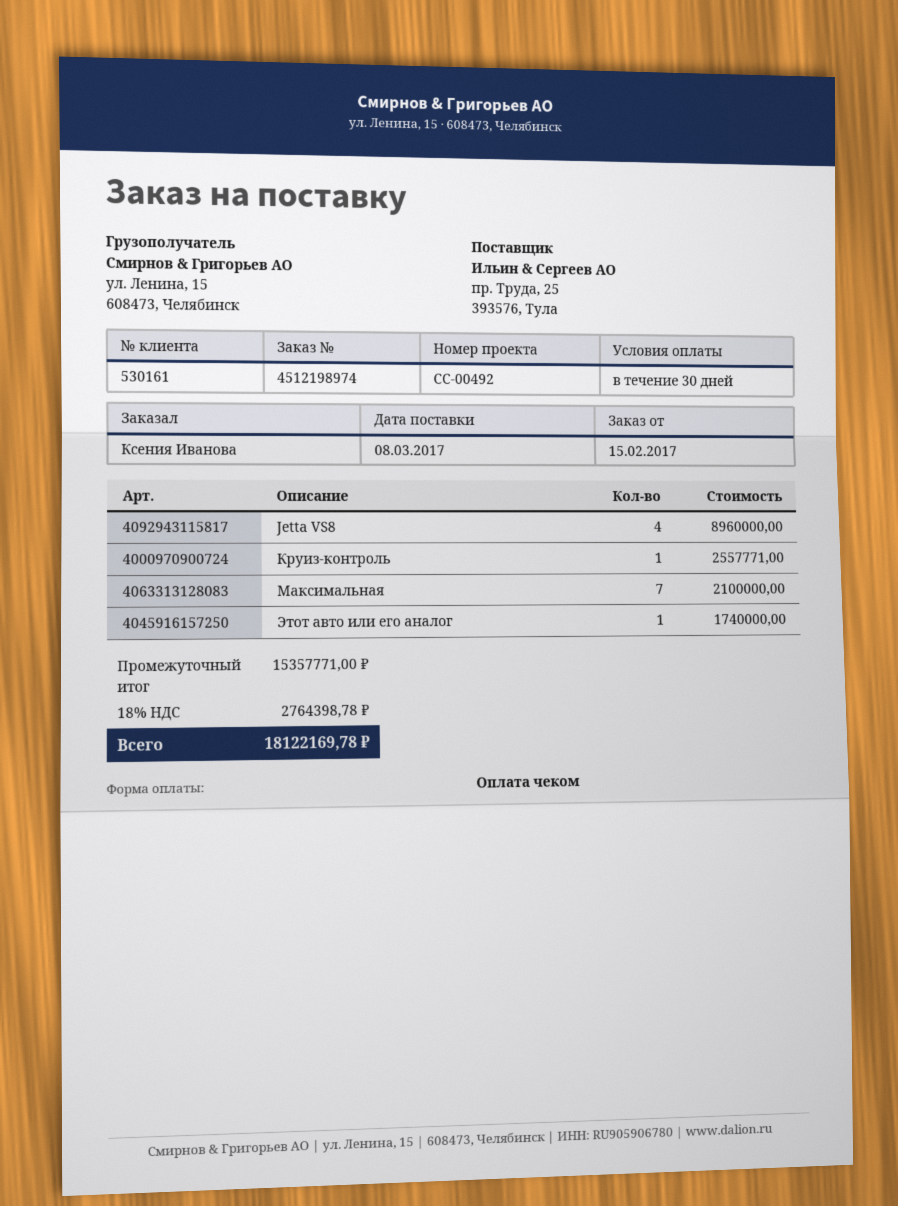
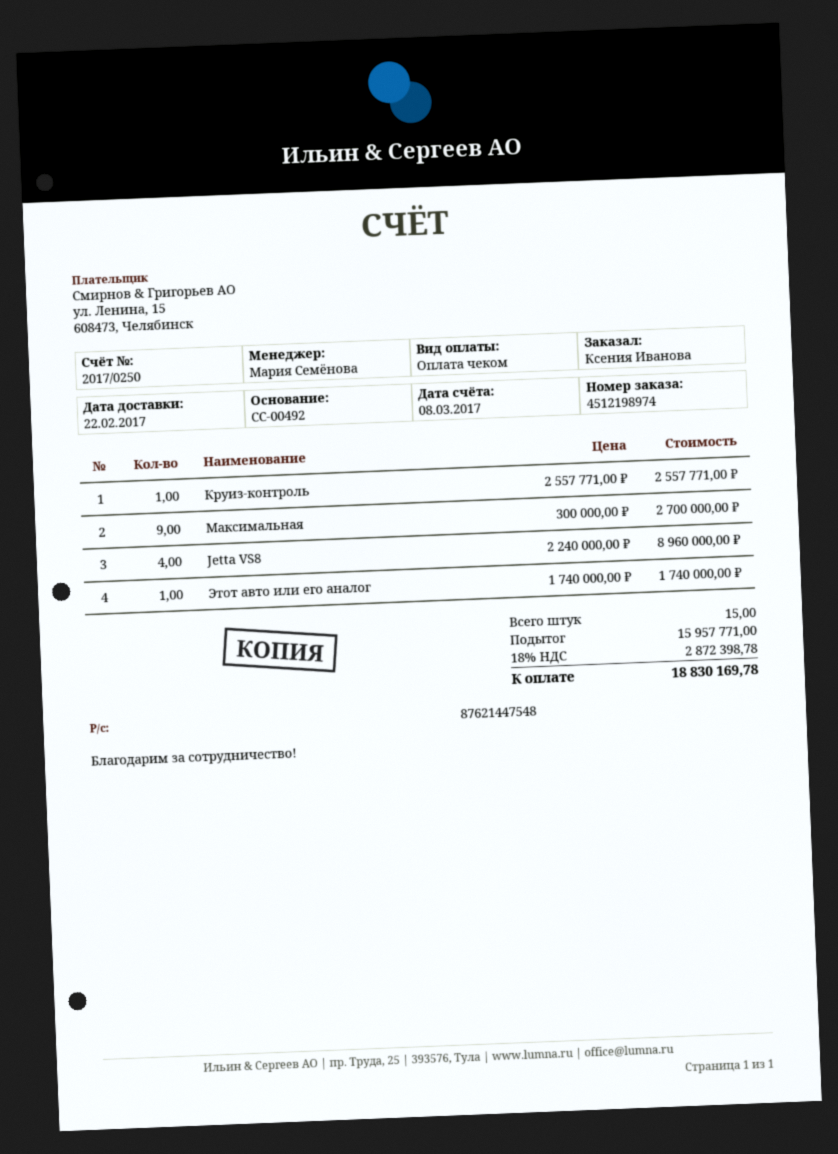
delivery date: 2017-03-08 -> 2017-02-22
Максимальная: 7 for 2100000.00 -> 9 for 2700000.00
subtotal: 15357771.00 -> 15957771.00
tax: 18% = 2764398.78 -> 18% = 2872398.78
total: 18122169.78 -> 18830169.78

